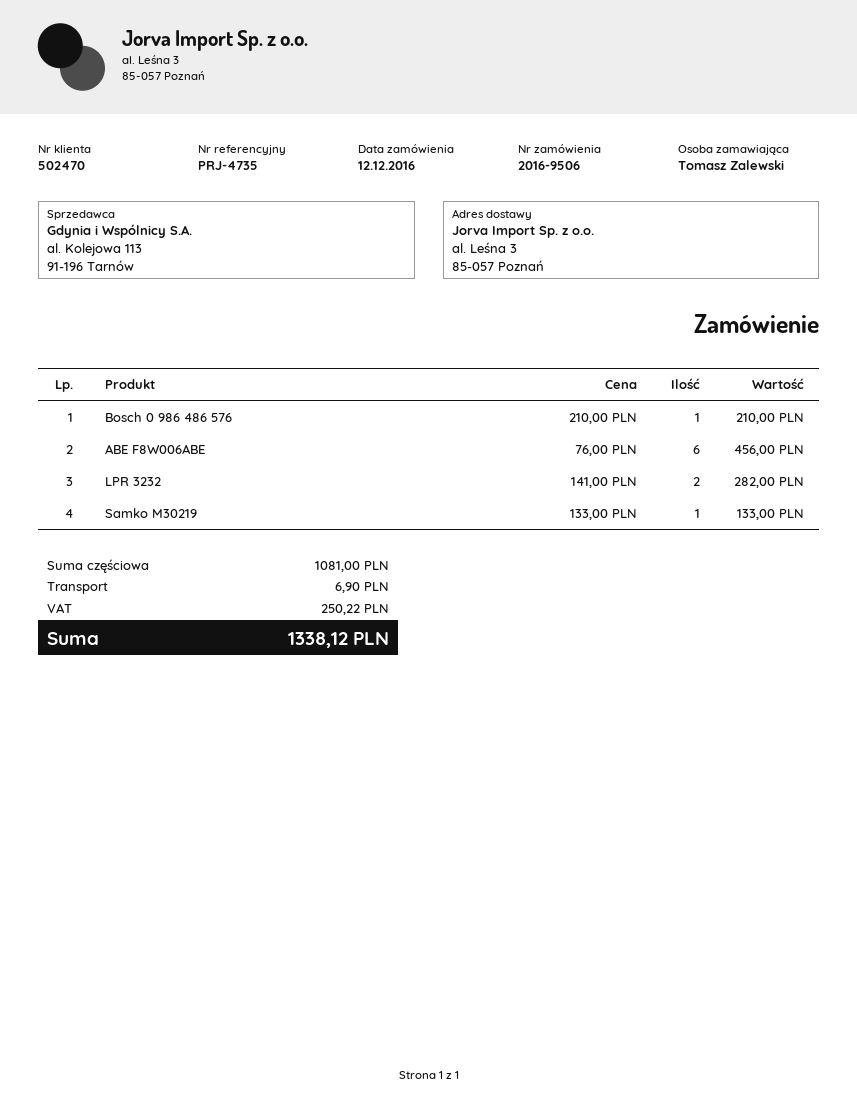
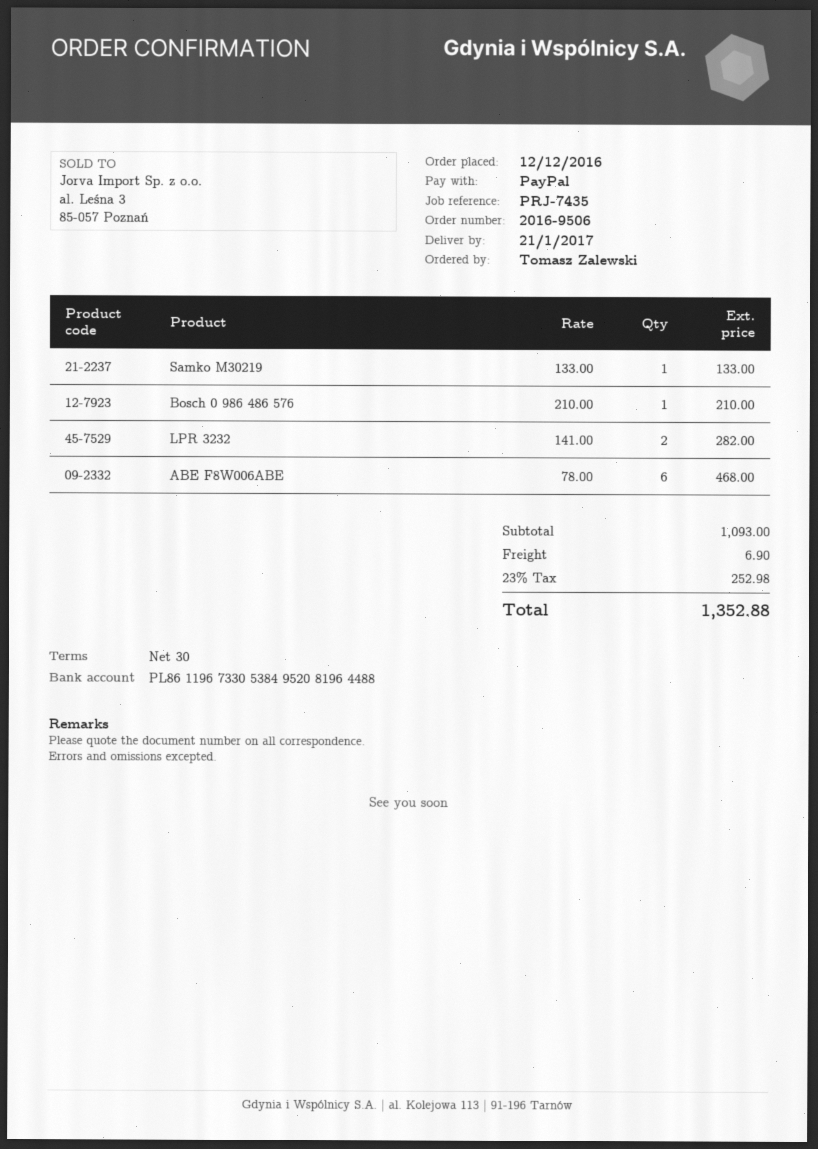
reference: PRJ-4735 -> PRJ-7435
ABE F8W006ABE: 6 x 76.00 = 456.00 -> 6 x 78.00 = 468.00
subtotal: 1081.00 -> 1093.00
tax: 250.22 -> 252.98
total: 1338.12 -> 1352.88

